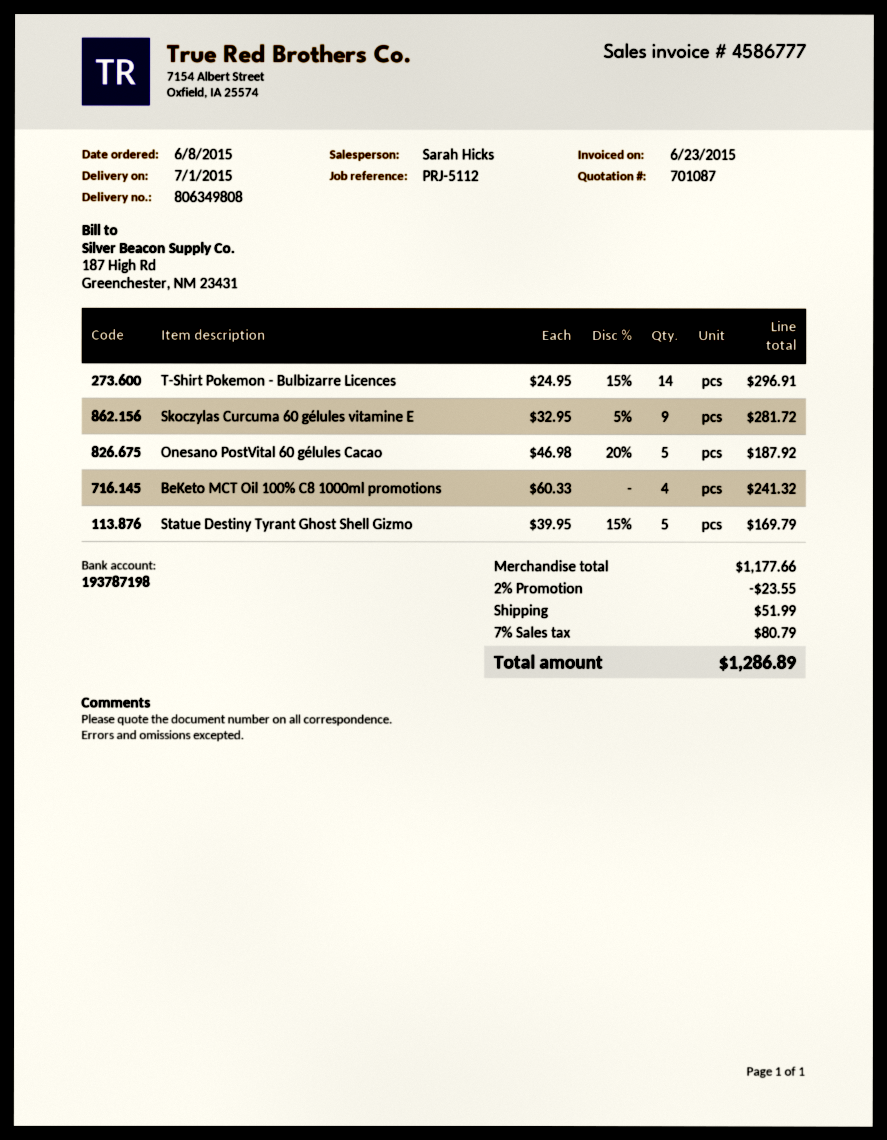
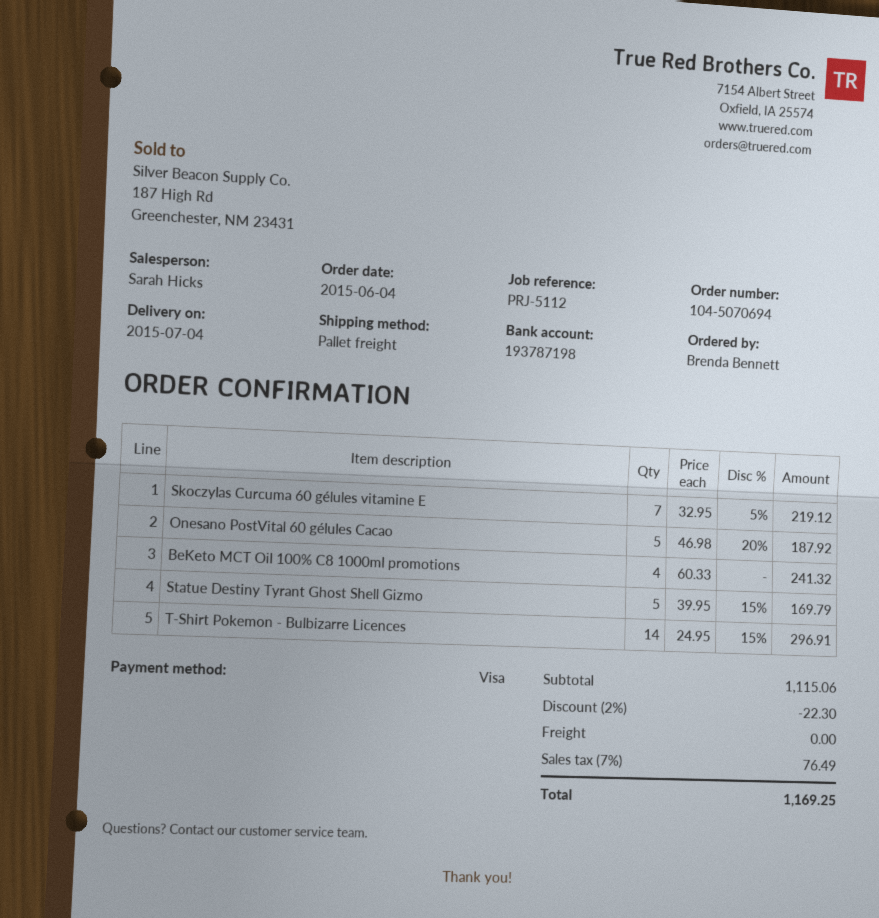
order date: 2015-06-08 -> 2015-06-04
delivery date: 2015-07-01 -> 2015-07-04
Skoczylas Curcuma 60 gélules vitamine E: 9 x 32.95 - 5% = 281.72 -> 7 x 32.95 - 5% = 219.12
subtotal: 1177.66 -> 1115.06
discount: 2% = 23.55 -> 2% = 22.30
shipping: 51.99 -> 0.00
tax: 7% = 80.79 -> 7% = 76.49
total: 1286.89 -> 1169.25

